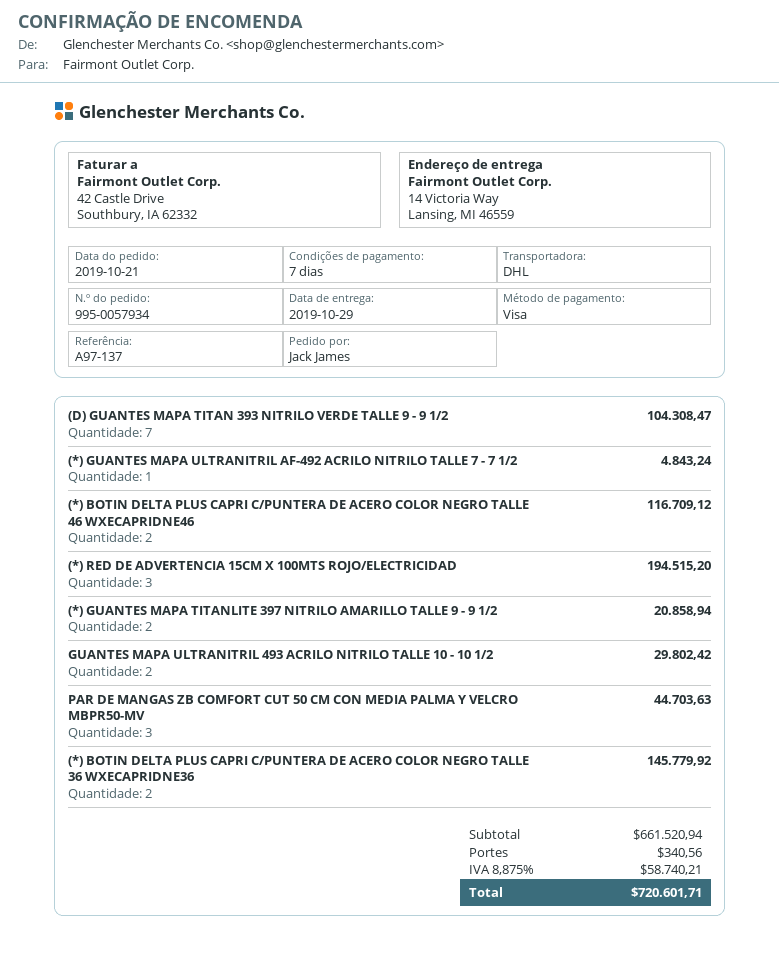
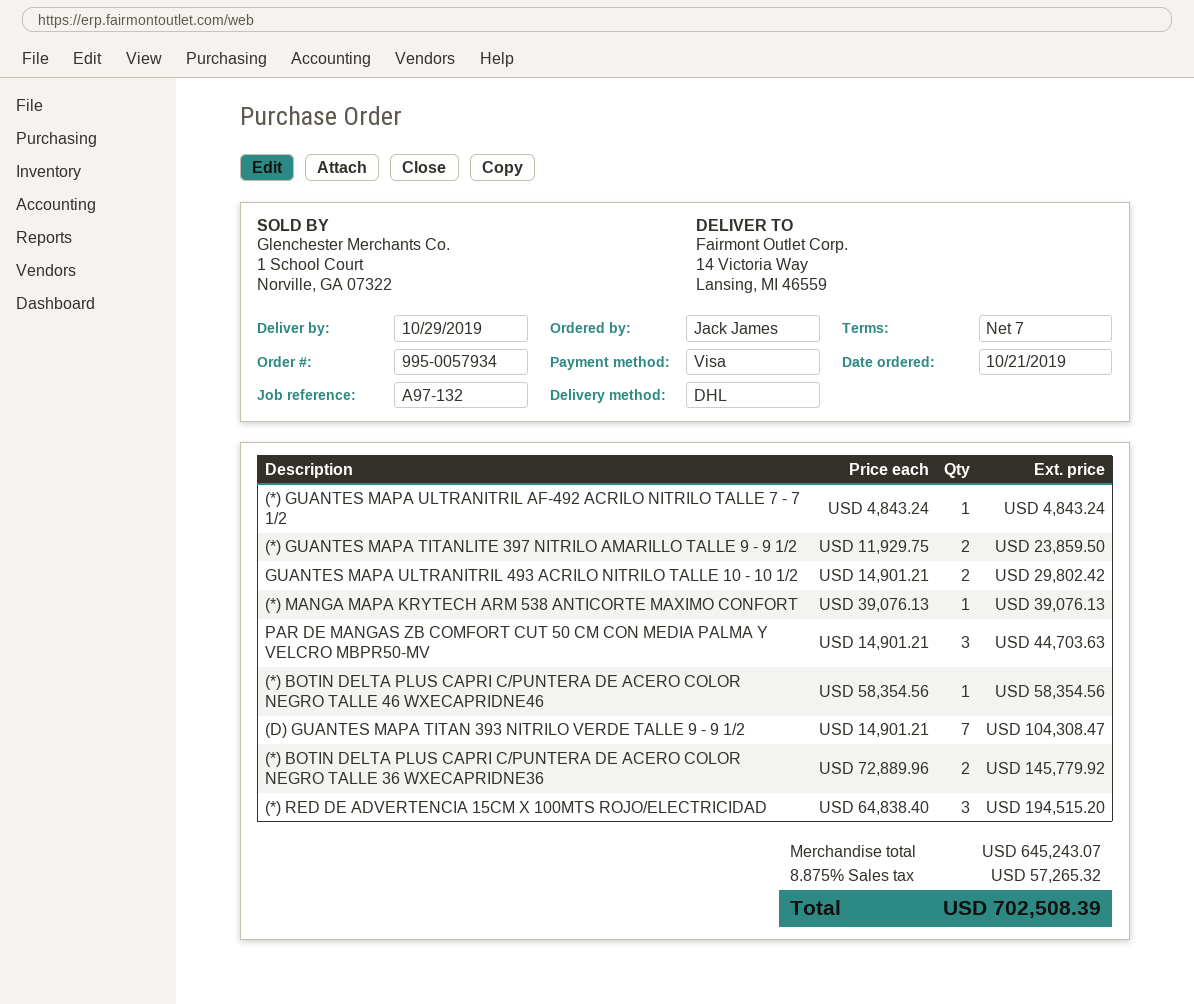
reference: A97-137 -> A97-132
(*) BOTIN DELTA PLUS CAPRI C/PUNTERA DE ACERO COLOR NEGRO TALLE 46 WXECAPRIDNE46: 2 for 116709.12 -> 1 for 58354.56
(*) GUANTES MAPA TITANLITE 397 NITRILO AMARILLO TALLE 9 - 9 1/2: 2 for 20858.94 -> 2 for 23859.50
(*) MANGA MAPA KRYTECH ARM 538 ANTICORTE MAXIMO CONFORT: none -> 1 for 39076.13
subtotal: 661520.94 -> 645243.07
shipping: 340.56 -> none
tax: 8.875% = 58740.21 -> 8.875% = 57265.32
total: 720601.71 -> 702508.39

